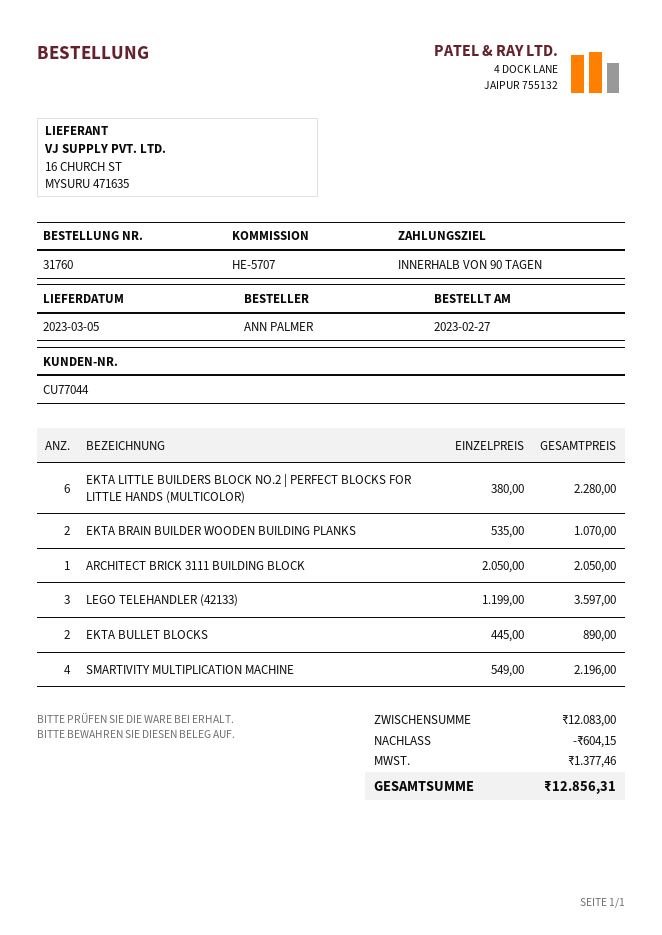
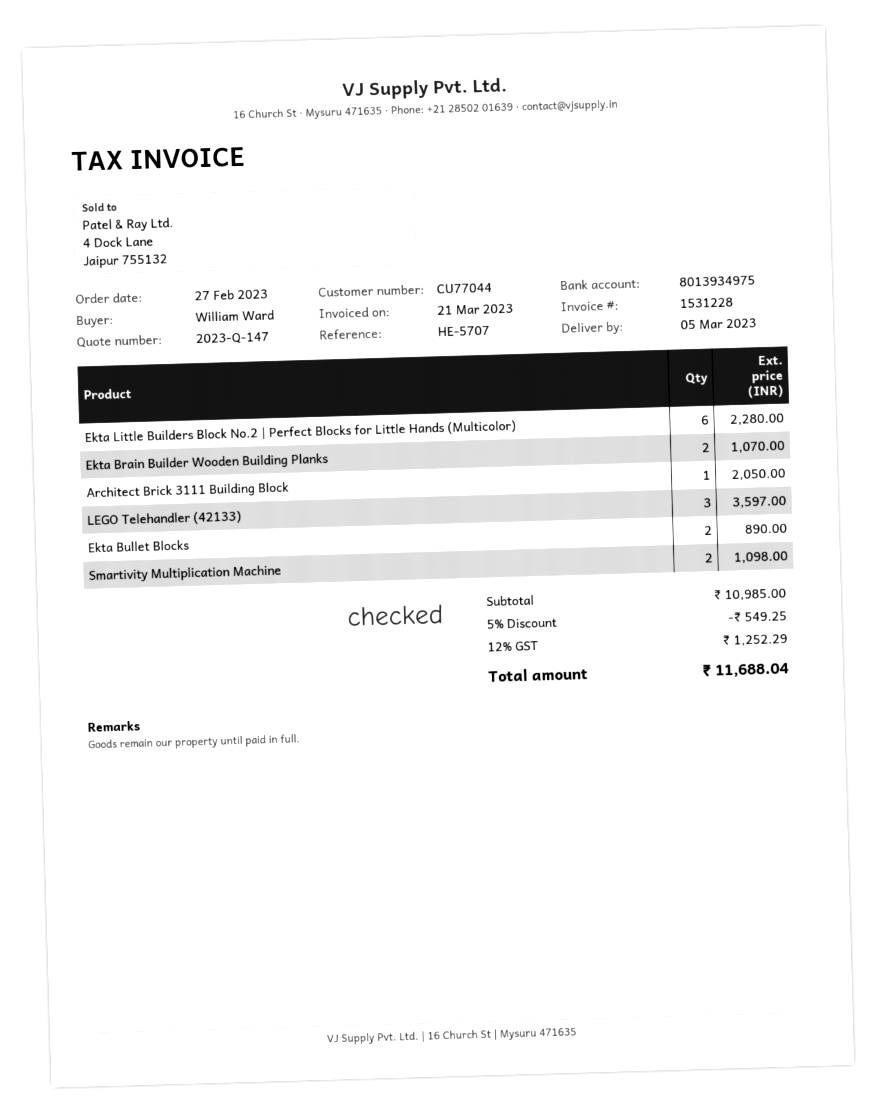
ordered by: ANN PALMER -> William Ward
SMARTIVITY MULTIPLICATION MACHINE: 4 for 2196.00 -> 2 for 1098.00
subtotal: 12083.00 -> 10985.00
discount: 604.15 -> 549.25
tax: 1377.46 -> 1252.29
total: 12856.31 -> 11688.04

